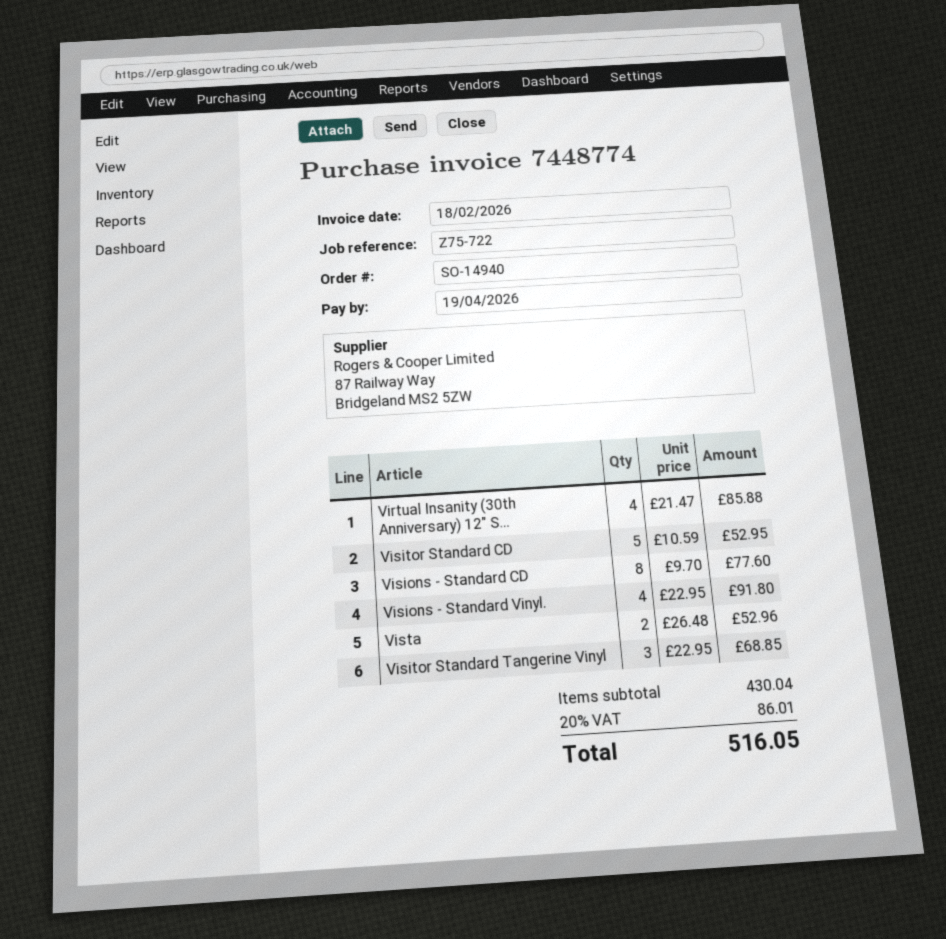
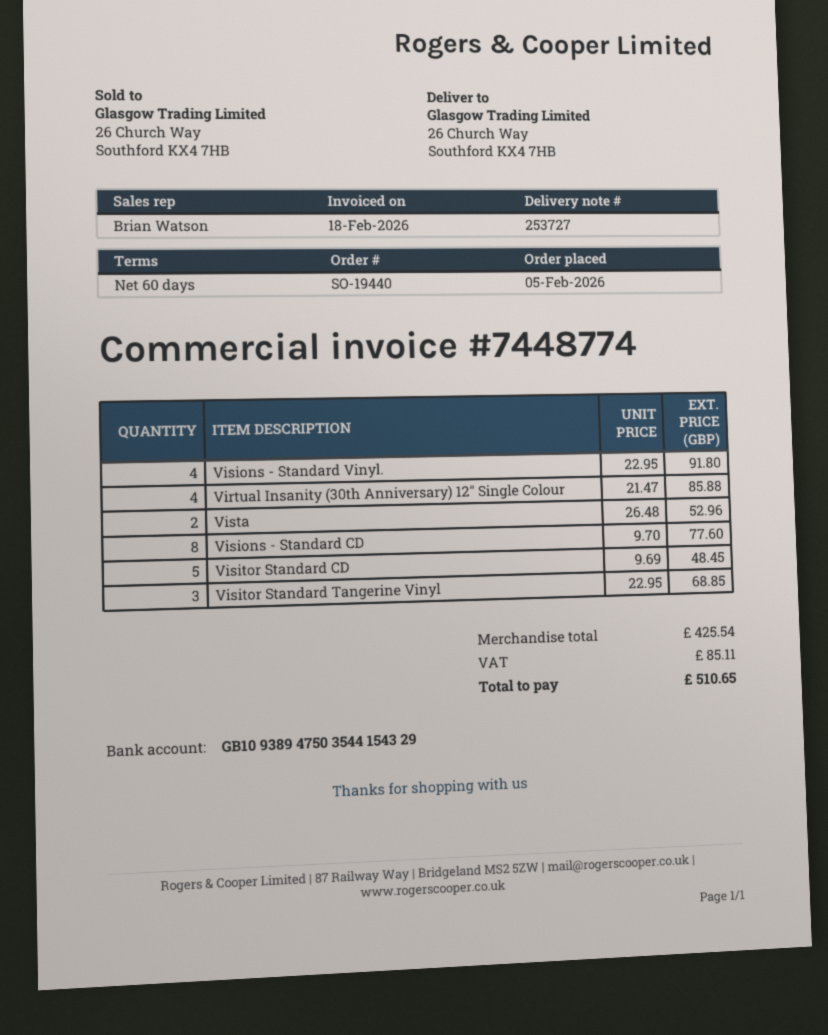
order number: SO-14940 -> SO-19440
Visitor Standard CD: 5 x 10.59 = 52.95 -> 5 x 9.69 = 48.45
subtotal: 430.04 -> 425.54
tax: 86.01 -> 85.11
total: 516.05 -> 510.65

